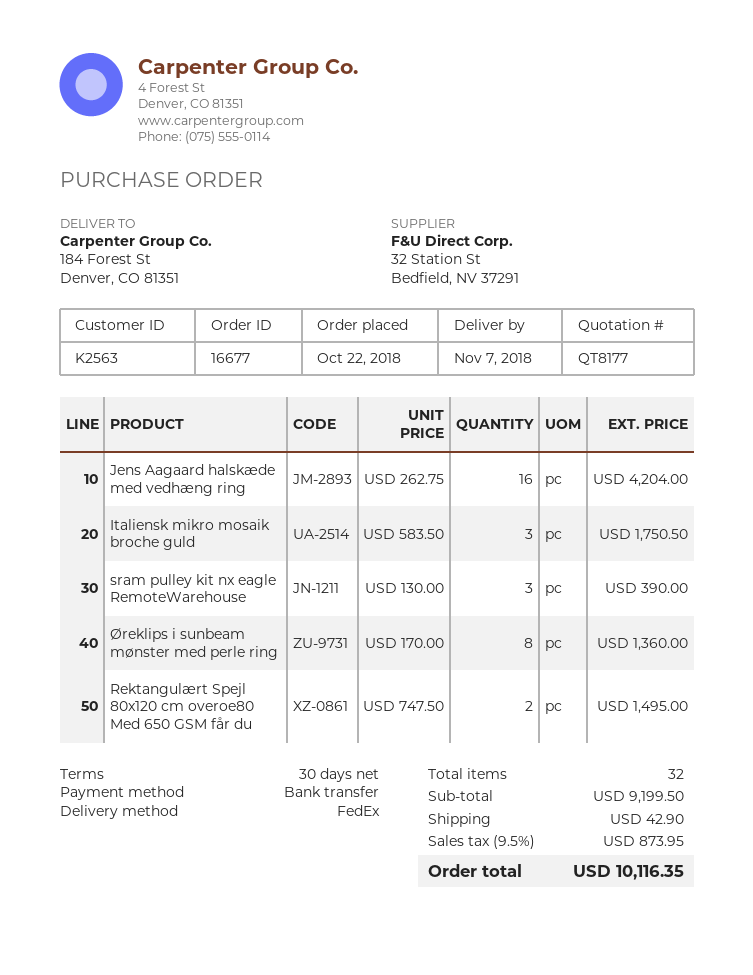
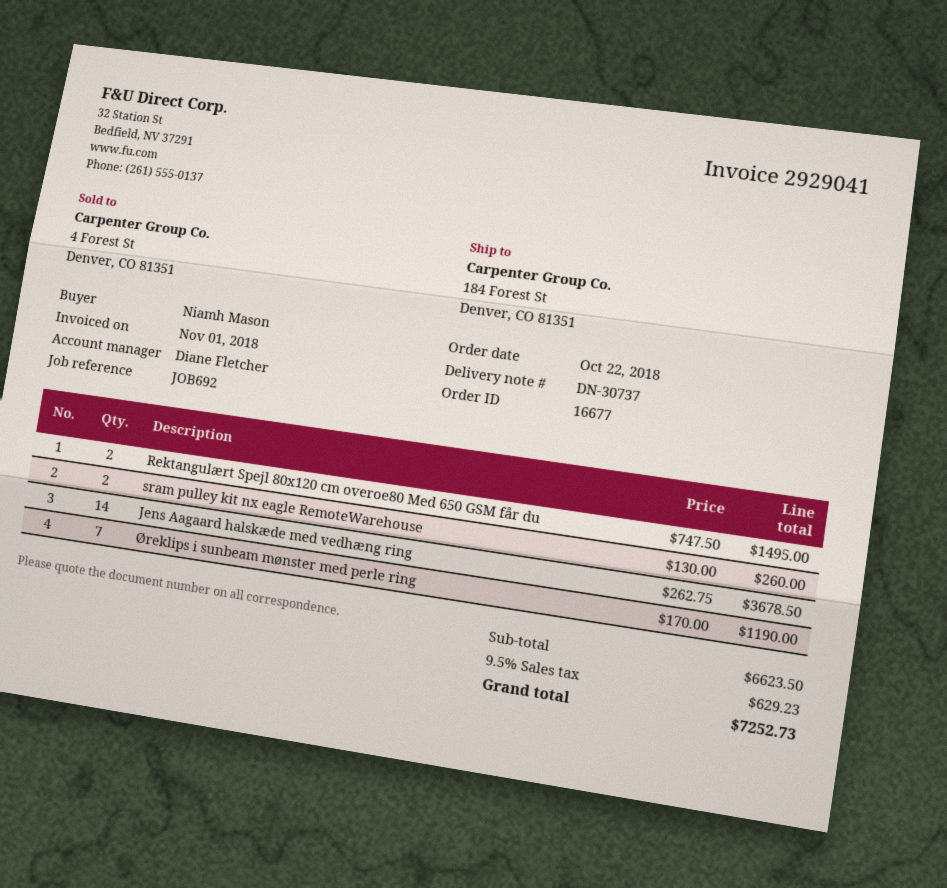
Jens Aagaard halskæde med vedhæng ring: 16 x 262.75 = 4204.00 -> 14 x 262.75 = 3678.50
Italiensk mikro mosaik broche guld: 3 x 583.50 = 1750.50 -> none
sram pulley kit nx eagle RemoteWarehouse: 3 x 130.00 = 390.00 -> 2 x 130.00 = 260.00
Øreklips i sunbeam mønster med perle ring: 8 x 170.00 = 1360.00 -> 7 x 170.00 = 1190.00
subtotal: 9199.50 -> 6623.50
shipping: 42.90 -> none
tax: 9.5% = 873.95 -> 9.5% = 629.23
total: 10116.35 -> 7252.73

